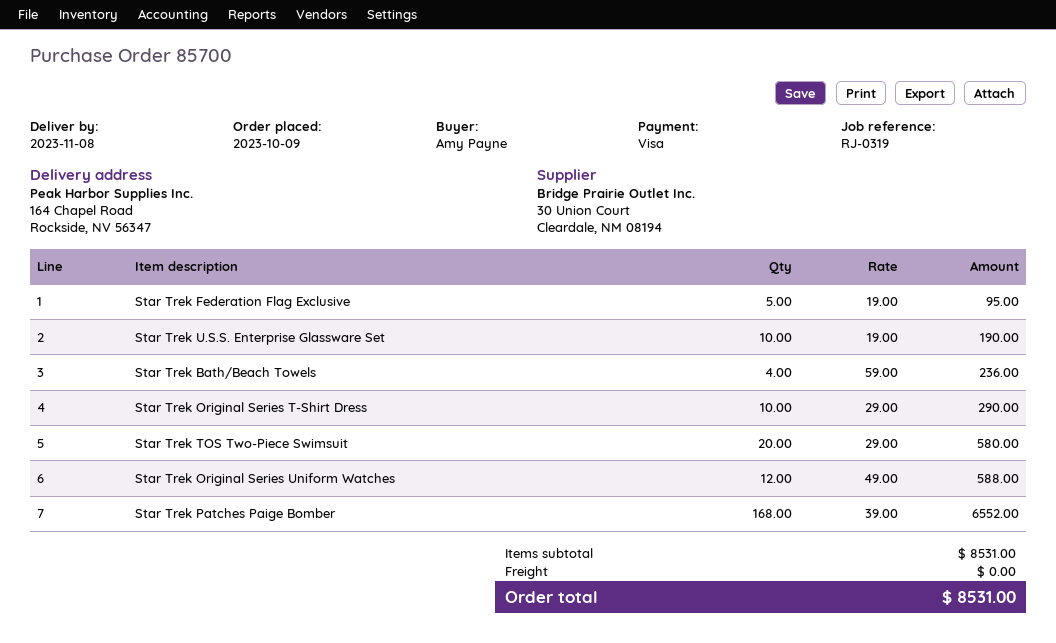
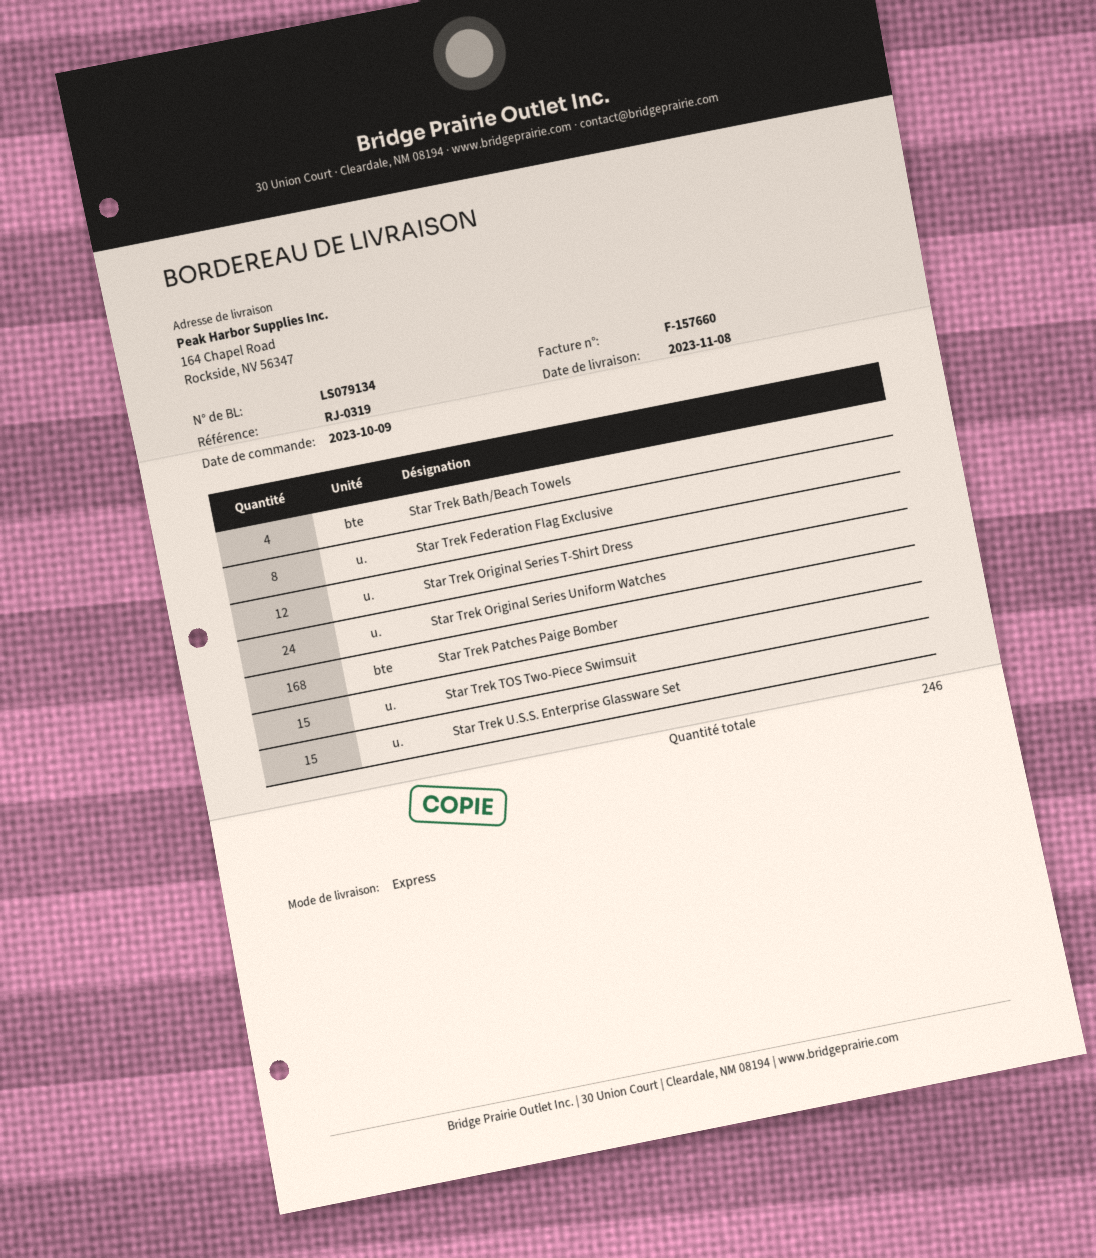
Star Trek Federation Flag Exclusive: 5 -> 8
Star Trek U.S.S. Enterprise Glassware Set: 10 -> 15
Star Trek Original Series T-Shirt Dress: 10 -> 12
Star Trek TOS Two-Piece Swimsuit: 20 -> 15
Star Trek Original Series Uniform Watches: 12 -> 24

